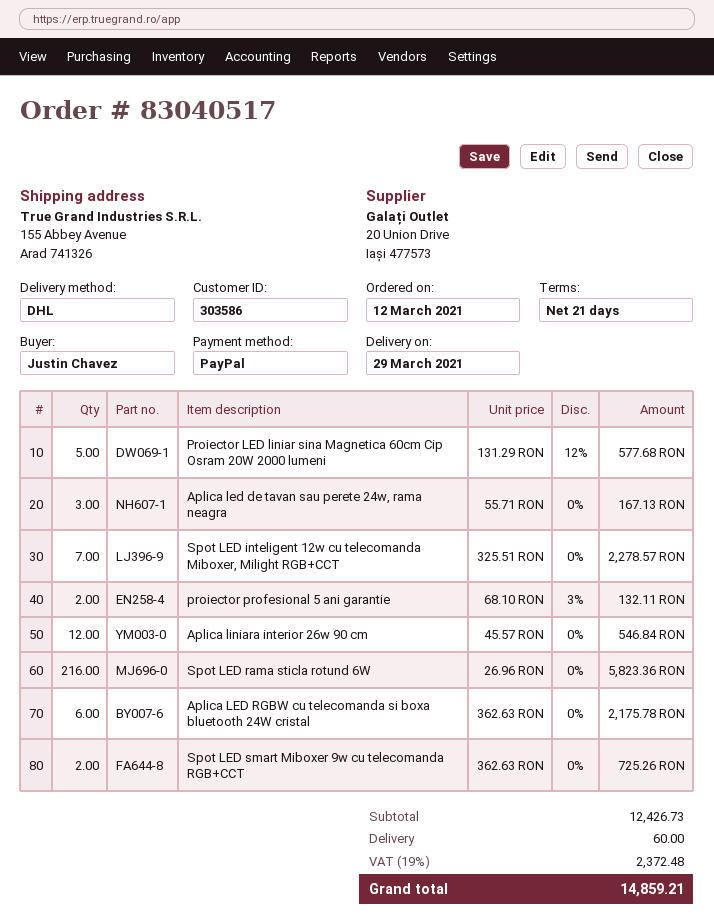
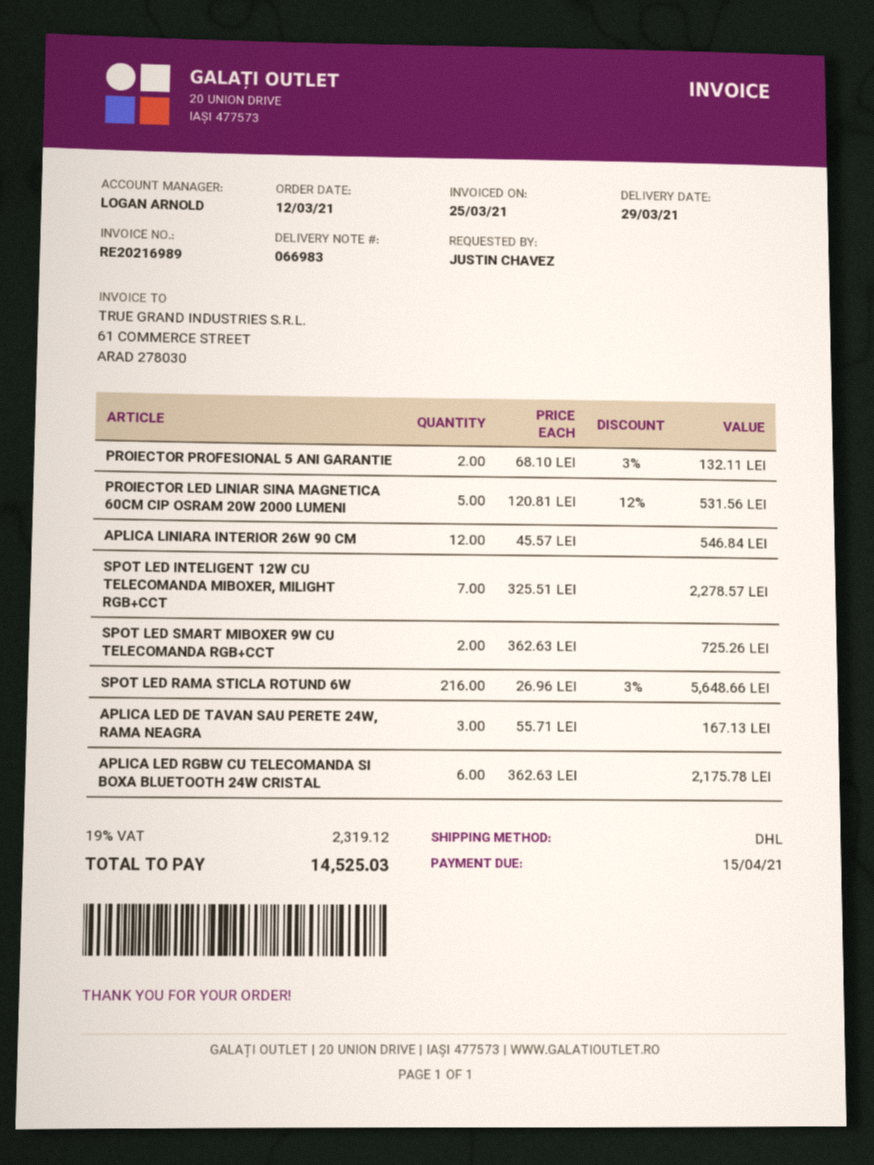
Proiector LED liniar sina Magnetica 60cm Cip Osram 20W 2000 lumeni: 5 x 131.29 - 12% = 577.68 -> 5 x 120.81 - 12% = 531.56
Spot LED rama sticla rotund 6W: 216 x 26.96 = 5823.36 -> 216 x 26.96 - 3% = 5648.66
shipping: 60.00 -> none
tax: 19% = 2372.48 -> 19% = 2319.12
total: 14859.21 -> 14525.03

